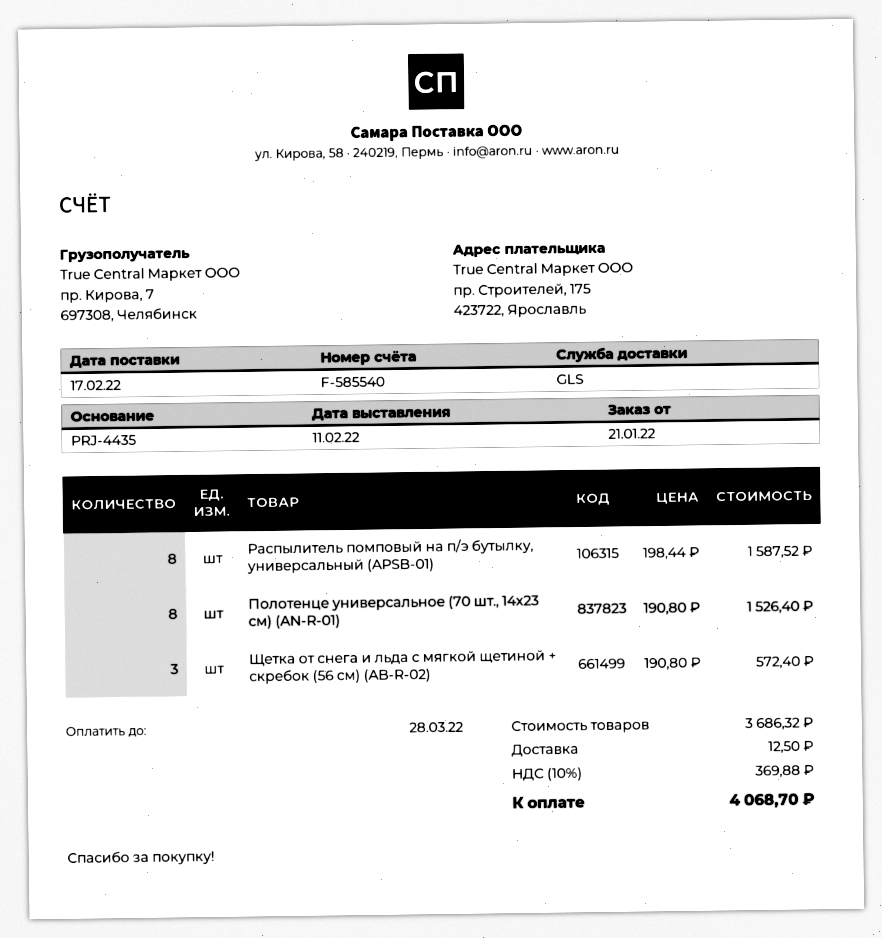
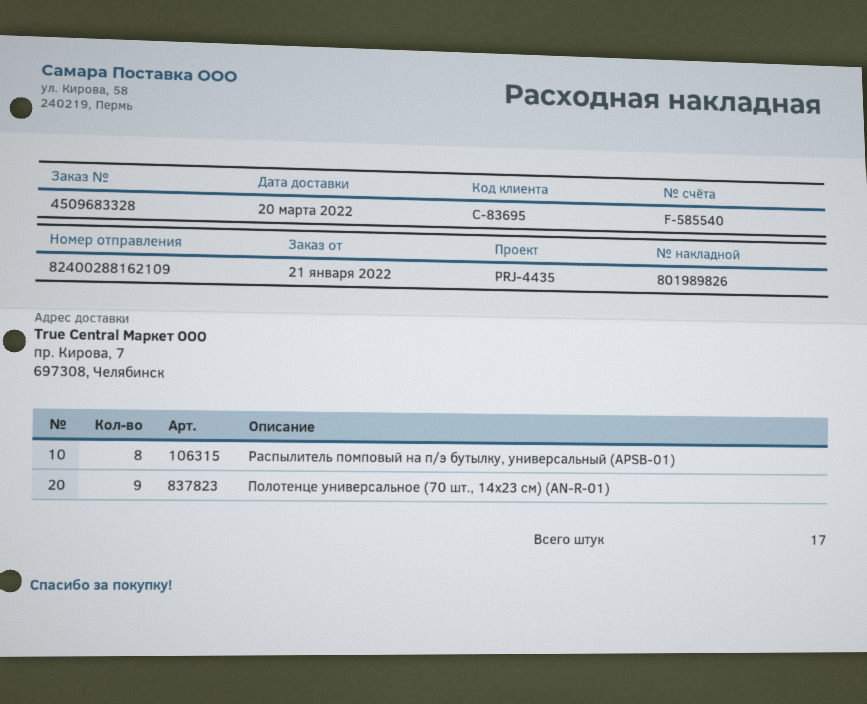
delivery date: 2022-02-17 -> 2022-03-20
Полотенце универсальное (70 шт., 14х23 см) (AN-R-01): 8 -> 9
Щетка от снега и льда с мягкой щетиной + скребок (56 см) (AB-R-02): 3 -> none

